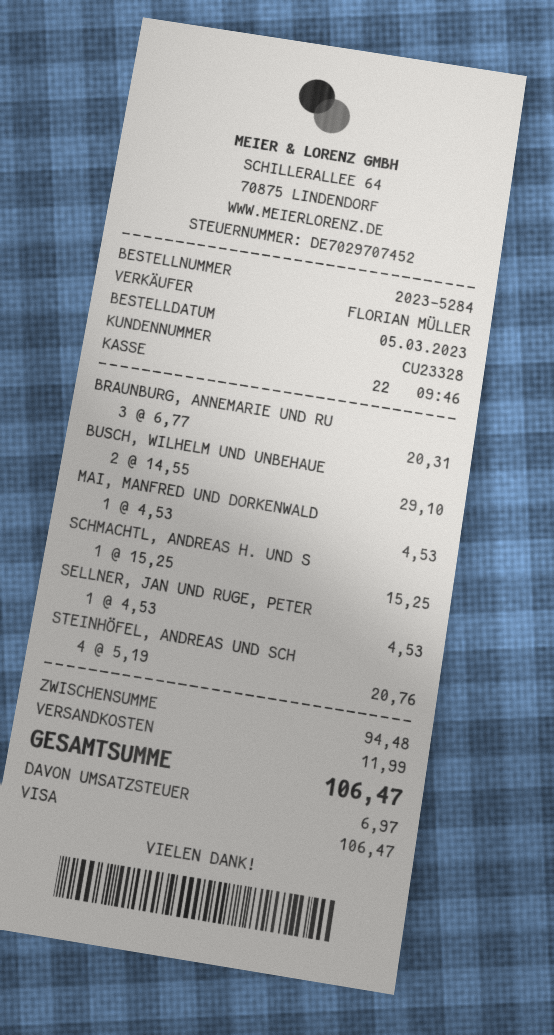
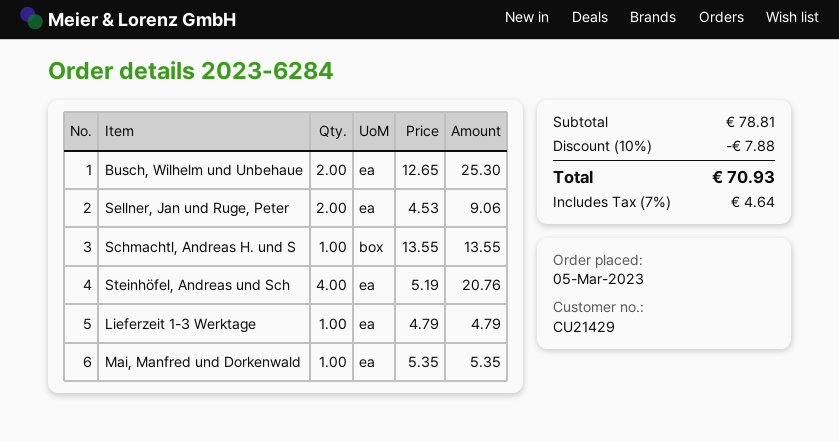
order number: 2023-5284 -> 2023-6284
customer number: CU23328 -> CU21429
BRAUNBURG, ANNEMARIE UND RU: 3 x 6.77 = 20.31 -> none
BUSCH, WILHELM UND UNBEHAUE: 2 x 14.55 = 29.10 -> 2 x 12.65 = 25.30
MAI, MANFRED UND DORKENWALD: 1 x 4.53 = 4.53 -> 1 x 5.35 = 5.35
SCHMACHTL, ANDREAS H. UND S: 1 x 15.25 = 15.25 -> 1 x 13.55 = 13.55
SELLNER, JAN UND RUGE, PETER: 1 x 4.53 = 4.53 -> 2 x 4.53 = 9.06
Lieferzeit 1-3 Werktage: none -> 1 x 4.79 = 4.79
subtotal: 94.48 -> 78.81
discount: none -> 10% = 7.88
shipping: 11.99 -> none
tax: 6.97 -> 4.64
total: 106.47 -> 70.93

